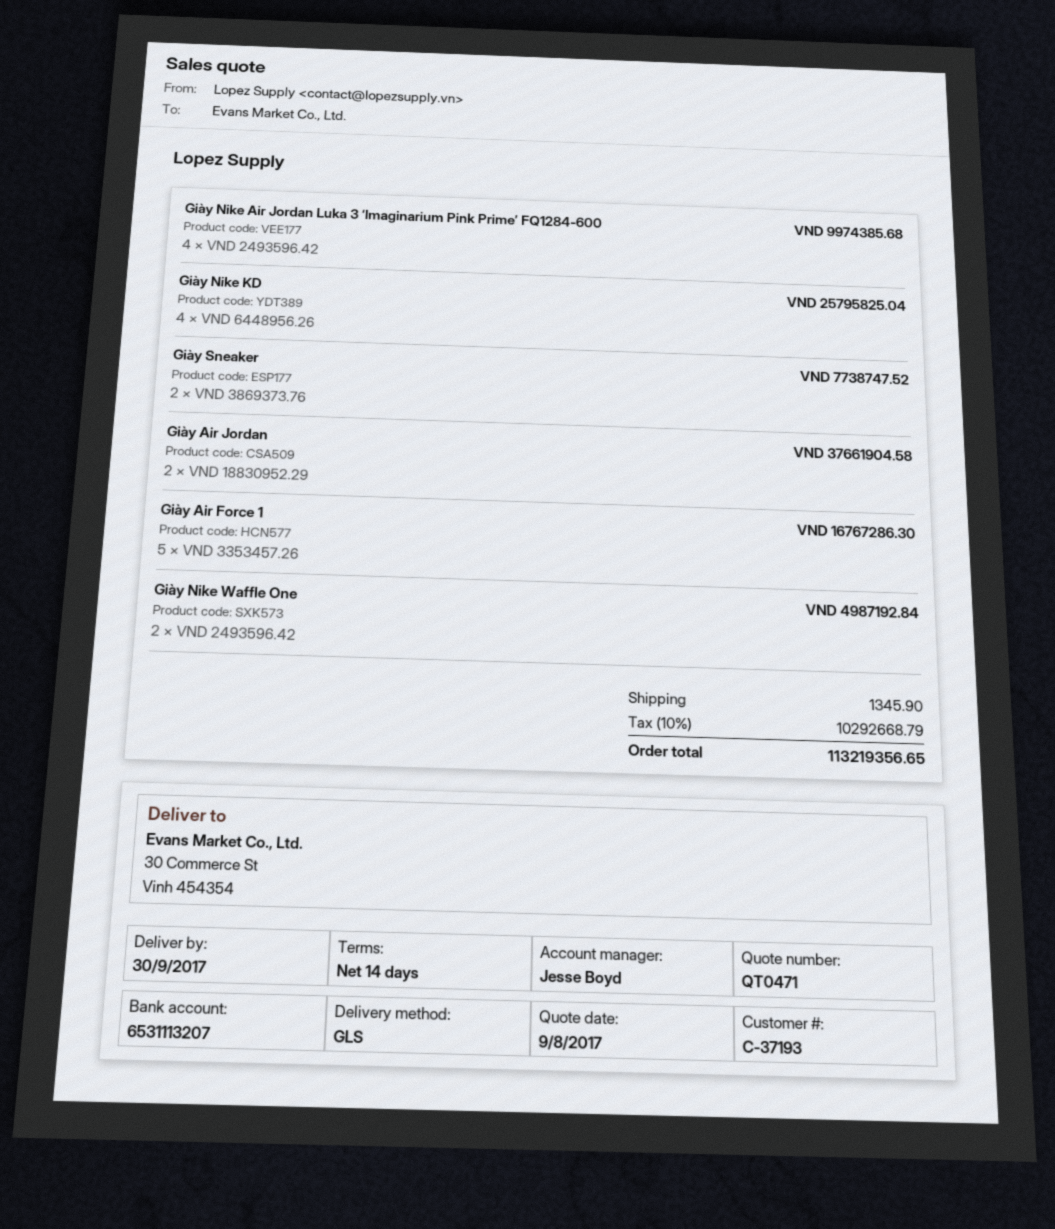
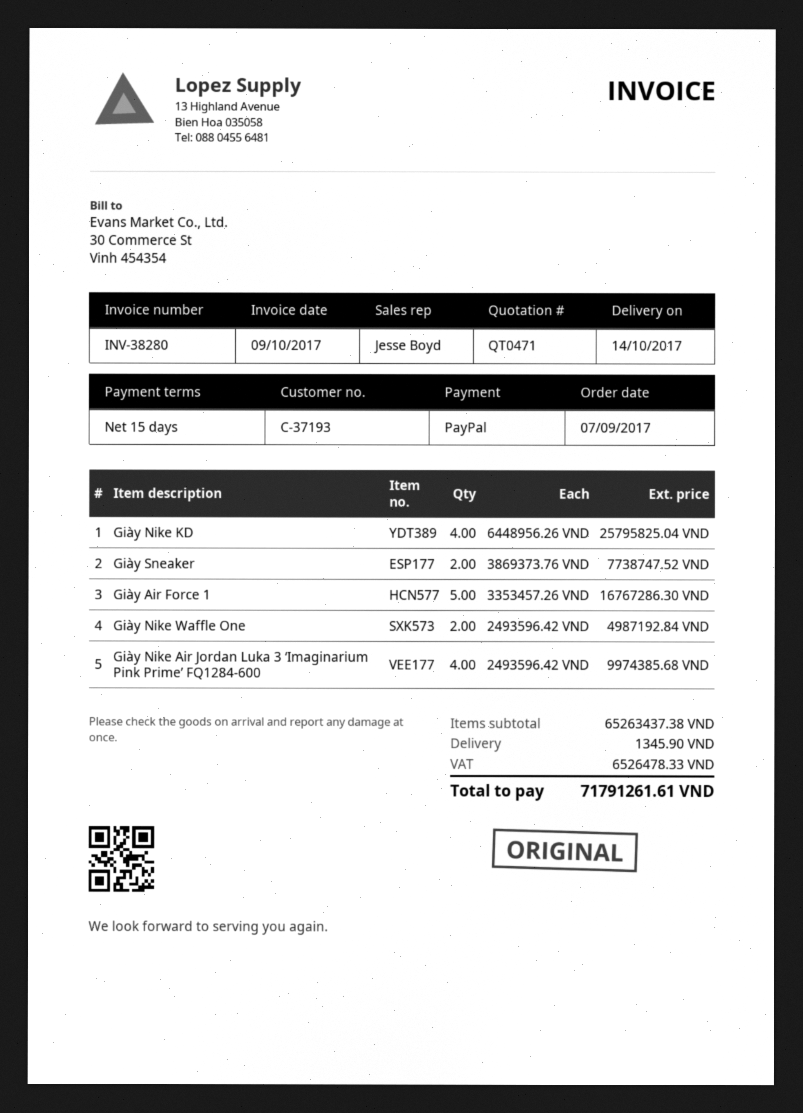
delivery date: 2017-09-30 -> 2017-10-14
payment terms: 14 days -> 15 days
Giày Air Jordan: 2 x 18830952.29 = 37661904.58 -> none
tax: 10292668.79 -> 6526478.33
total: 113219356.65 -> 71791261.61

